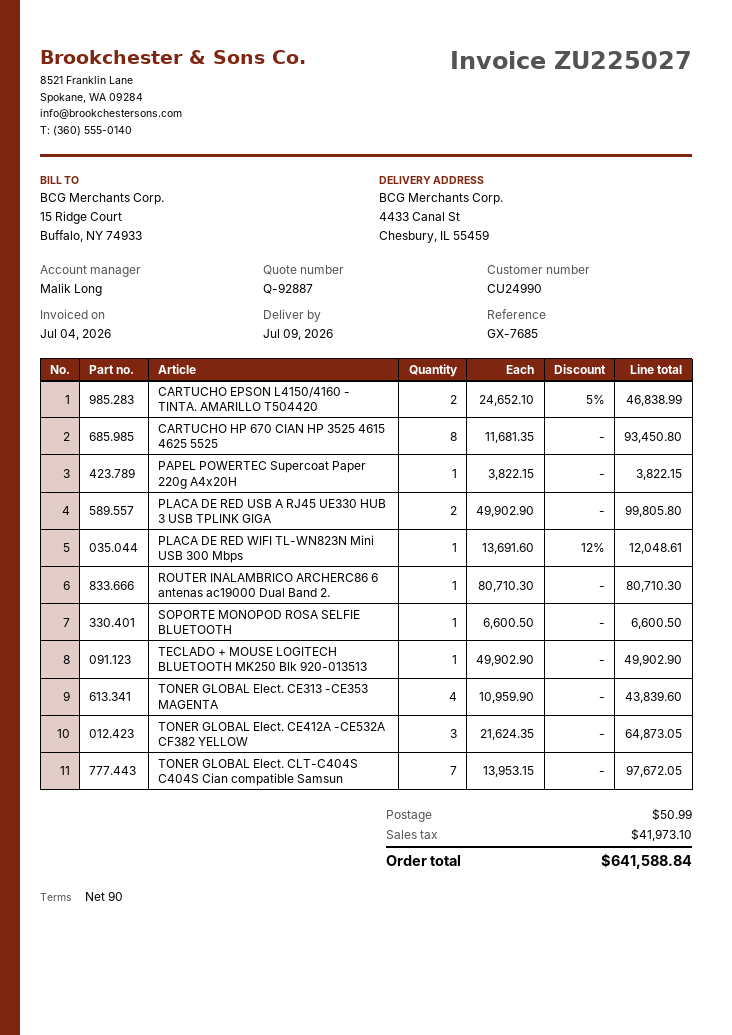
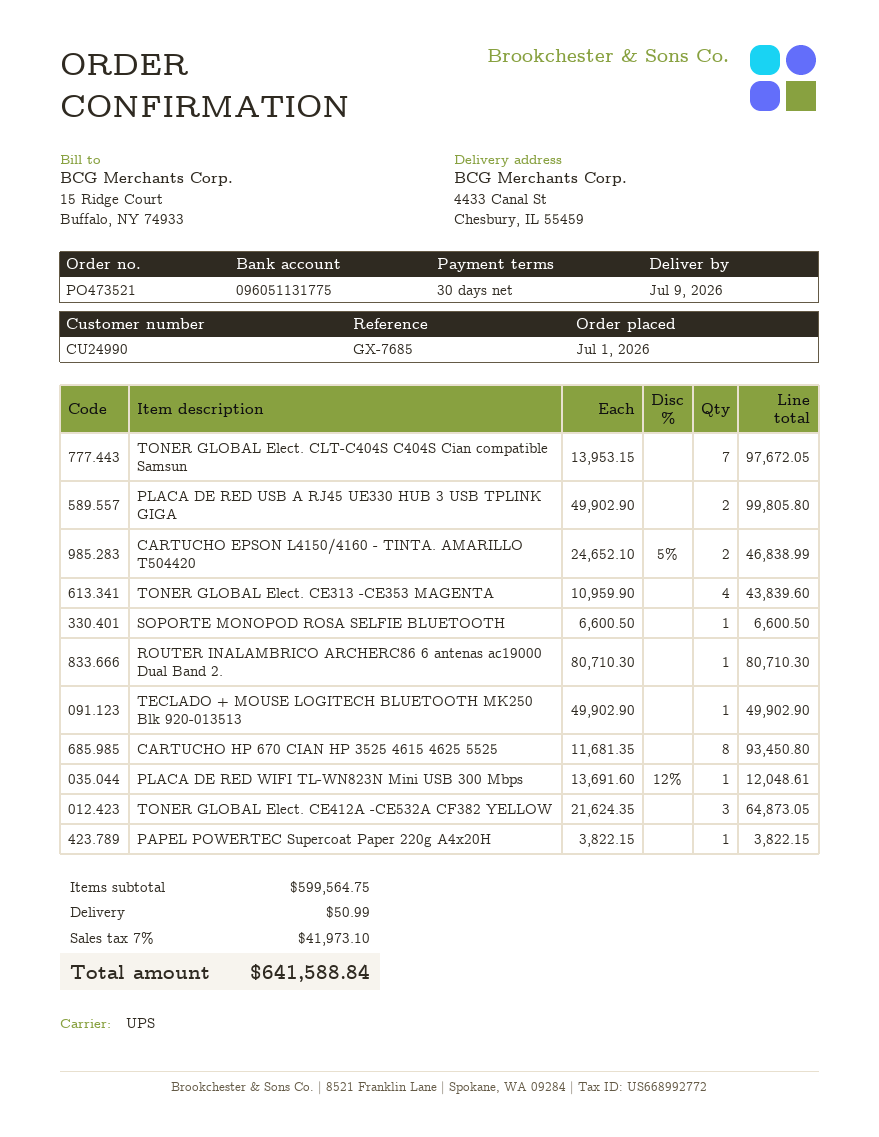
payment terms: 90 days -> 30 days

